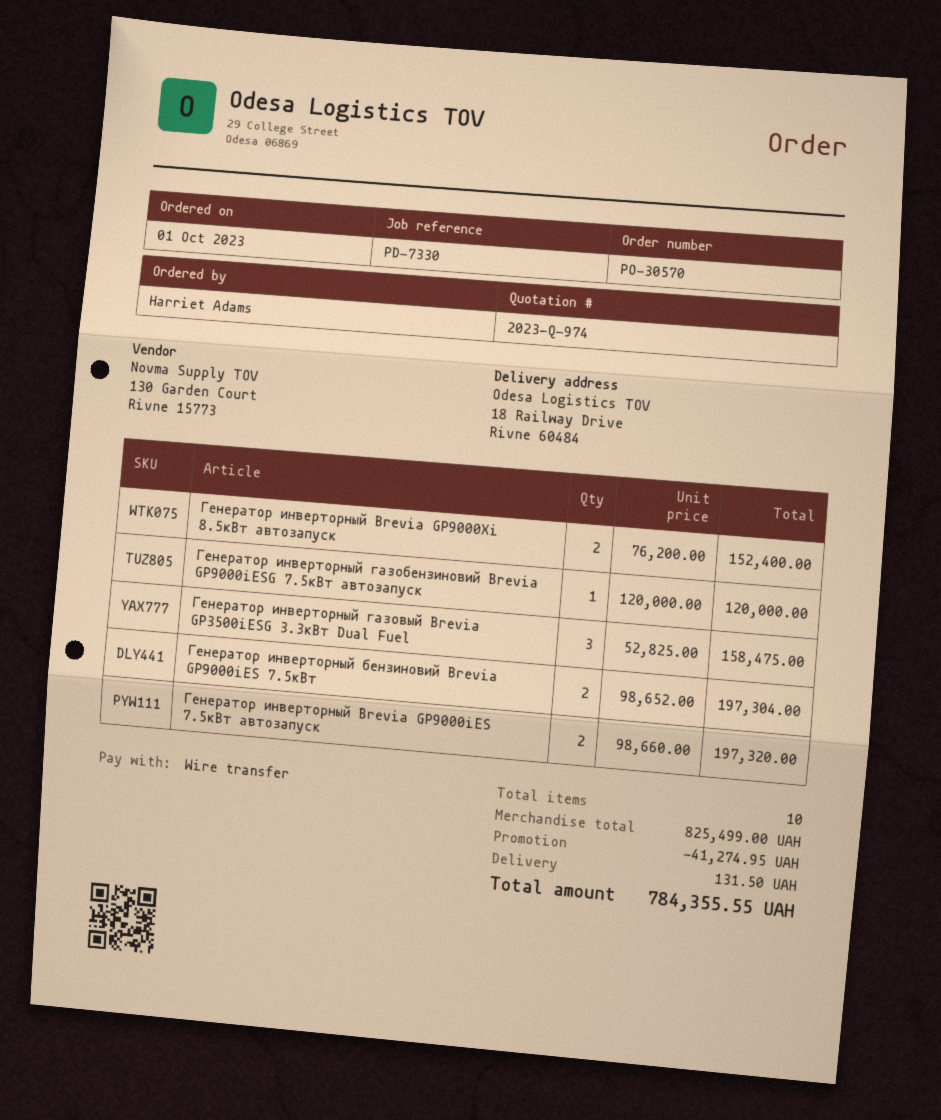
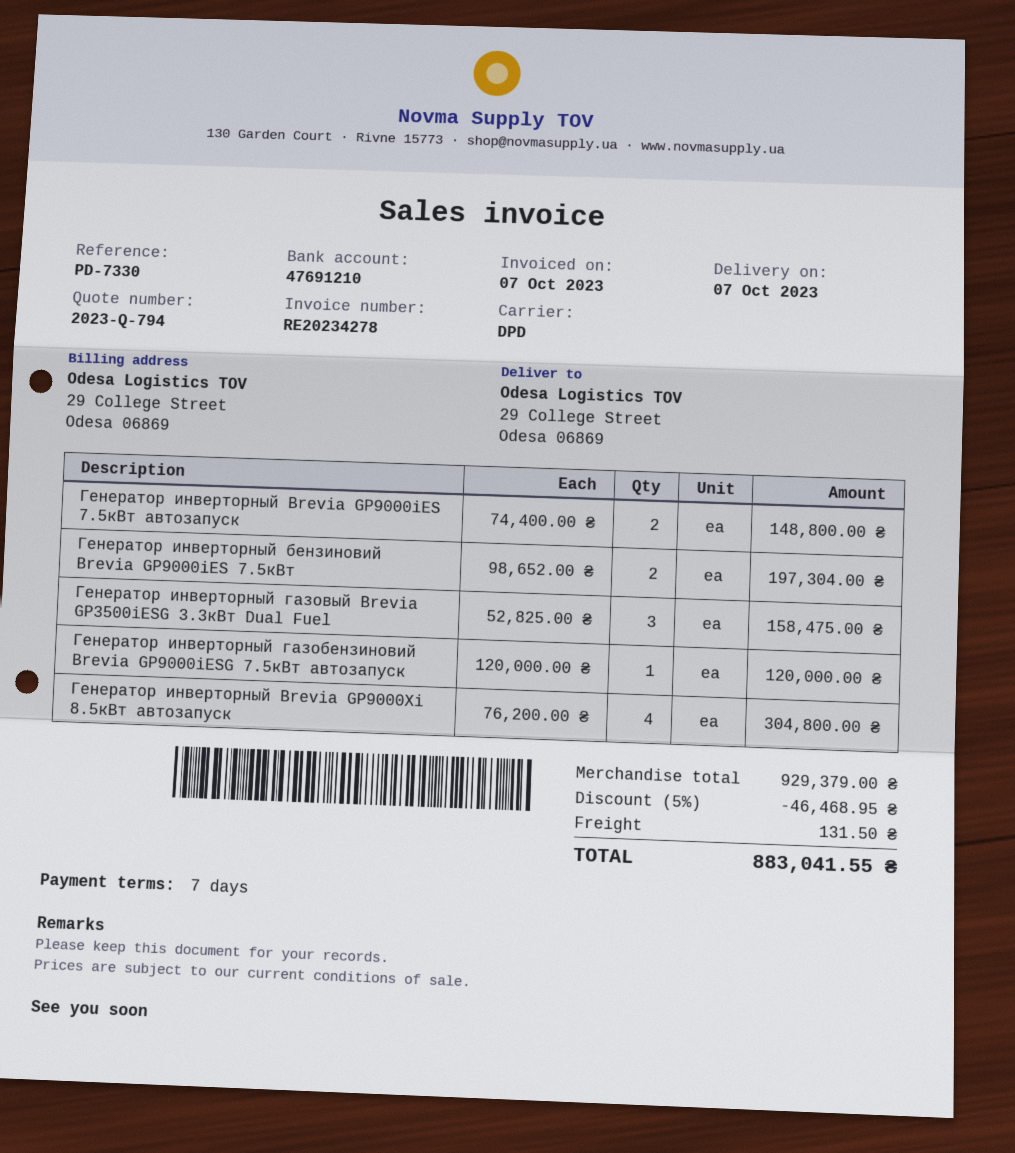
quote number: 2023-Q-974 -> 2023-Q-794
ship to: 18 Railway Drive, Rivne 60484 -> 29 College Street, Odesa 06869
Генератор инверторный Brevia GP9000Xi 8.5кВт автозапуск: 2 x 76200.00 = 152400.00 -> 4 x 76200.00 = 304800.00
Генератор инверторный Brevia GP9000iES 7.5кВт автозапуск: 2 x 98660.00 = 197320.00 -> 2 x 74400.00 = 148800.00
subtotal: 825499.00 -> 929379.00
discount: 41274.95 -> 46468.95
total: 784355.55 -> 883041.55

